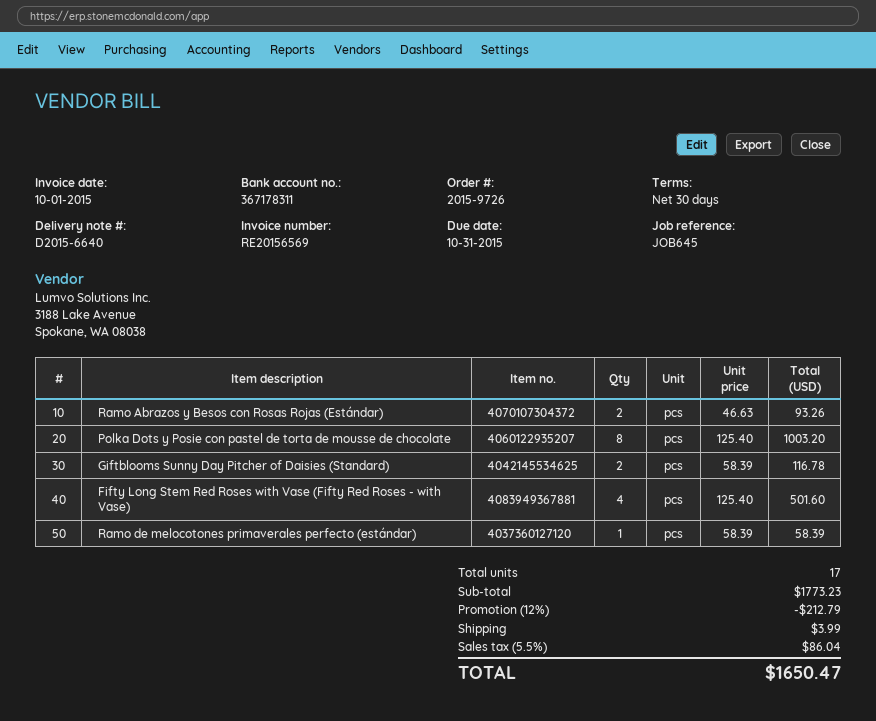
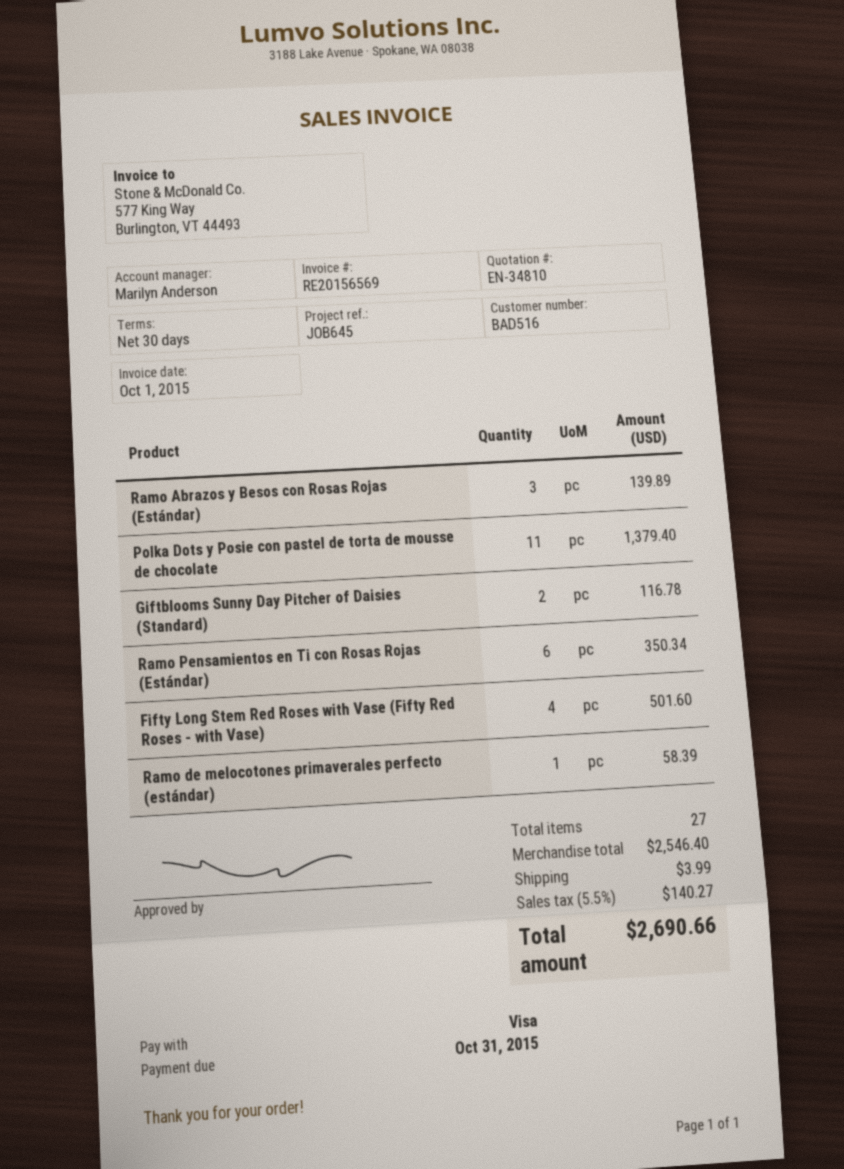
Ramo Abrazos y Besos con Rosas Rojas (Estándar): 2 for 93.26 -> 3 for 139.89
Polka Dots y Posie con pastel de torta de mousse de chocolate: 8 for 1003.20 -> 11 for 1379.40
Ramo Pensamientos en Ti con Rosas Rojas (Estándar): none -> 6 for 350.34
total quantity: 17 -> 27
subtotal: 1773.23 -> 2546.40
discount: 12% = 212.79 -> none
tax: 5.5% = 86.04 -> 5.5% = 140.27
total: 1650.47 -> 2690.66

